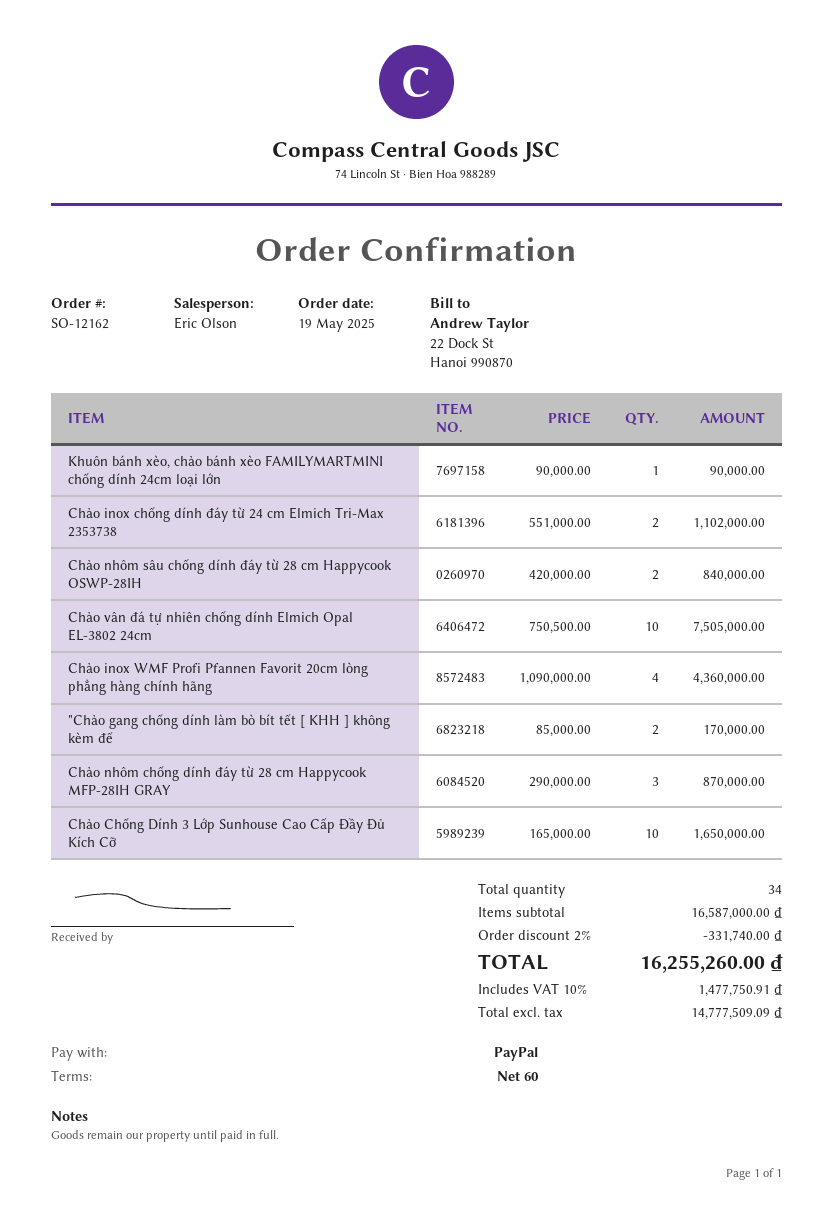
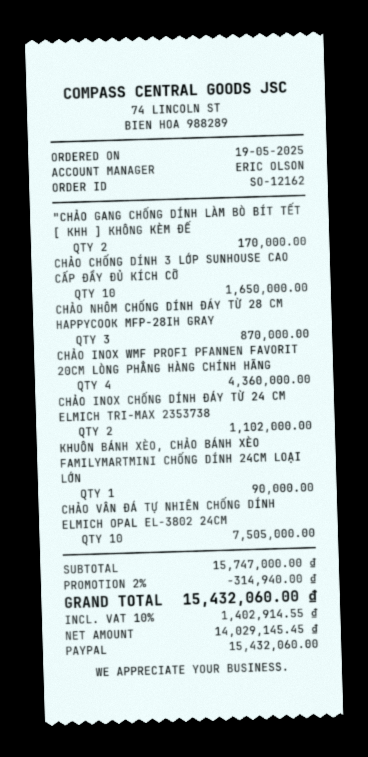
Chảo nhôm sâu chống dính đáy từ 28 cm Happycook OSWP-28IH: 2 for 840000.00 -> none
subtotal: 16587000.00 -> 15747000.00
discount: 2% = 331740.00 -> 2% = 314940.00
net: 14777509.09 -> 14029145.45
tax: 10% = 1477750.91 -> 10% = 1402914.55
total: 16255260.00 -> 15432060.00

